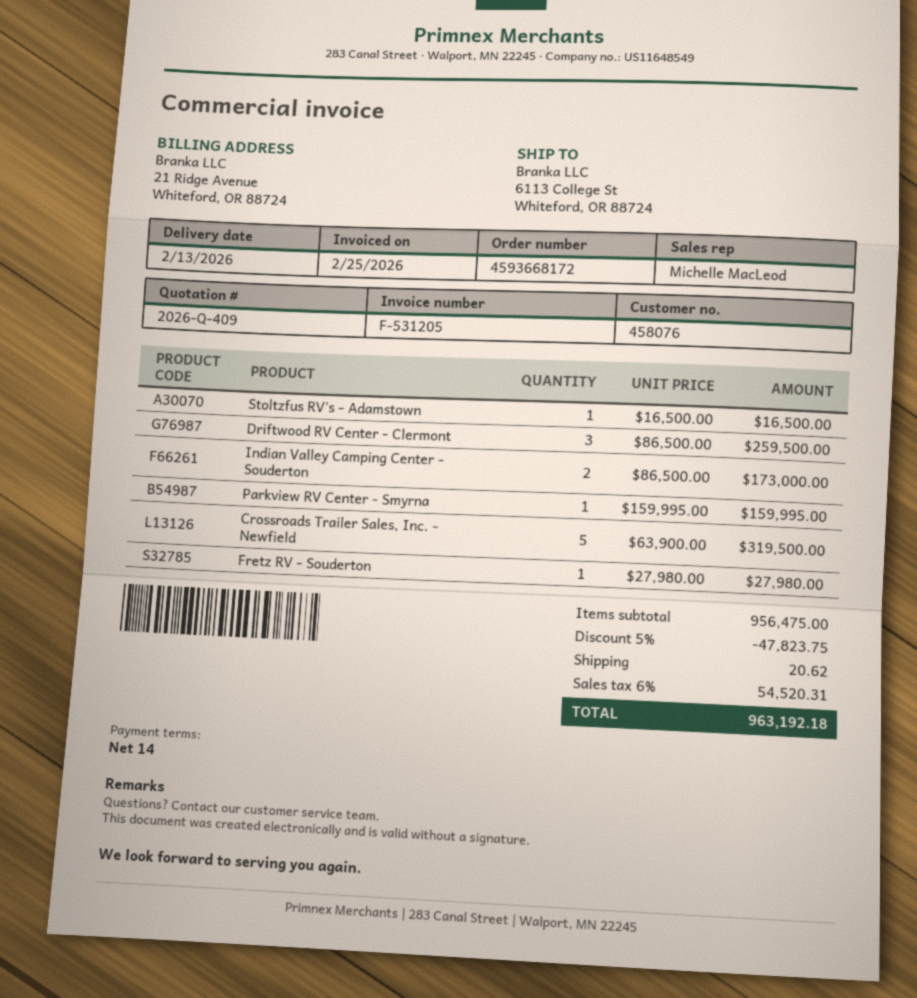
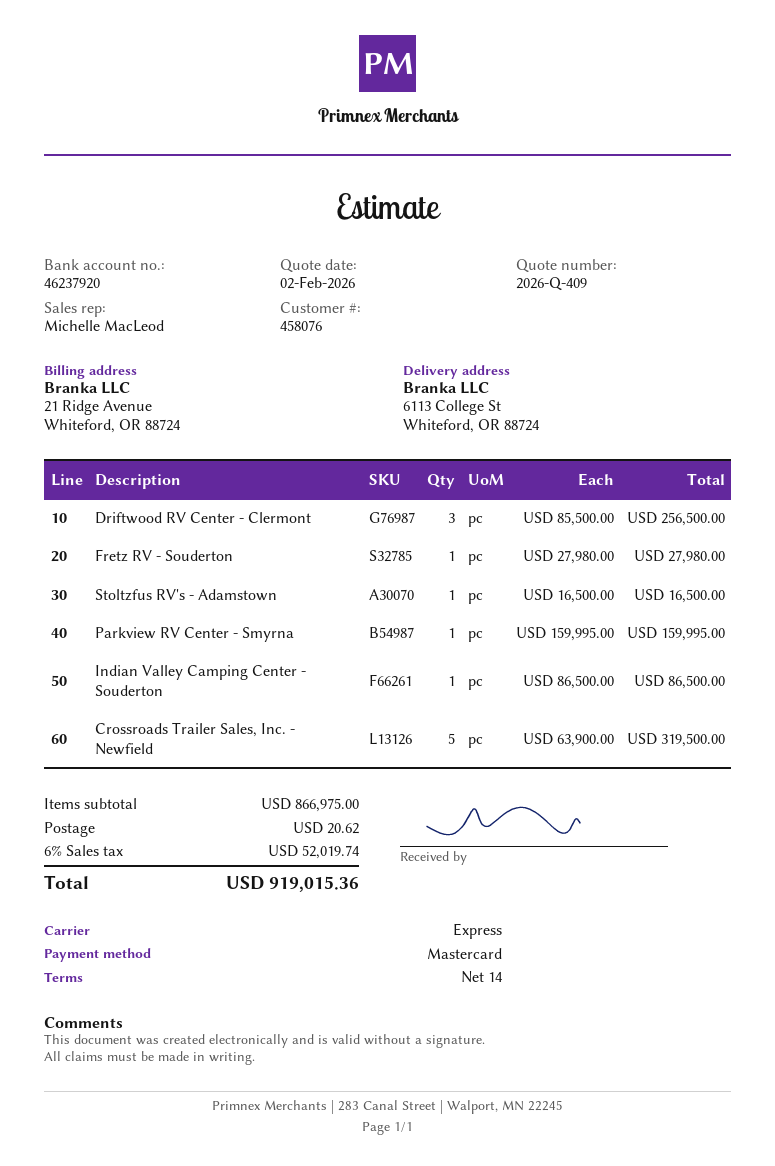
Driftwood RV Center - Clermont: 3 x 86500.00 = 259500.00 -> 3 x 85500.00 = 256500.00
Indian Valley Camping Center - Souderton: 2 x 86500.00 = 173000.00 -> 1 x 86500.00 = 86500.00
subtotal: 956475.00 -> 866975.00
discount: 5% = 47823.75 -> none
tax: 6% = 54520.31 -> 6% = 52019.74
total: 963192.18 -> 919015.36

